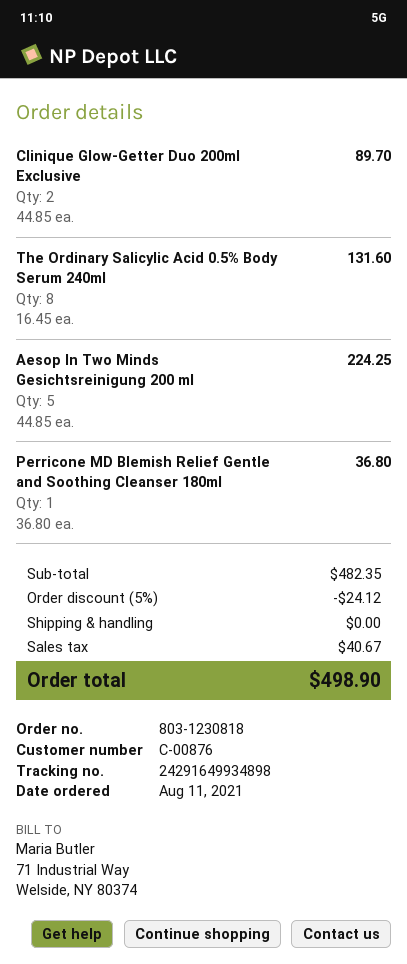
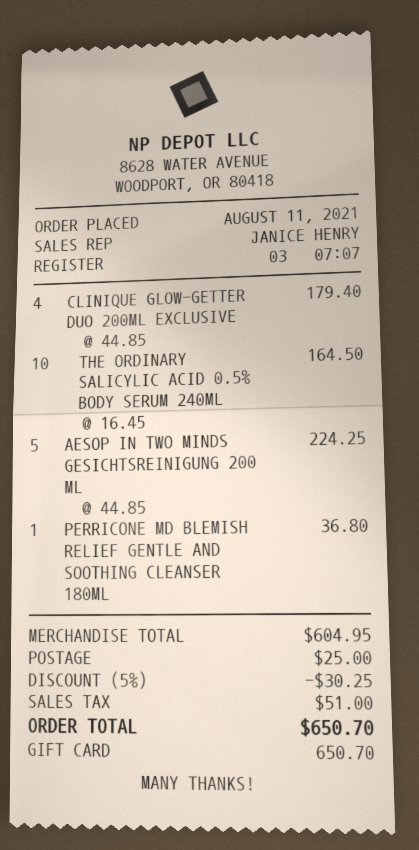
Clinique Glow-Getter Duo 200ml Exclusive: 2 x 44.85 = 89.70 -> 4 x 44.85 = 179.40
The Ordinary Salicylic Acid 0.5% Body Serum 240ml: 8 x 16.45 = 131.60 -> 10 x 16.45 = 164.50
subtotal: 482.35 -> 604.95
discount: 5% = 24.12 -> 5% = 30.25
shipping: 0.00 -> 25.00
tax: 40.67 -> 51.00
total: 498.90 -> 650.70

